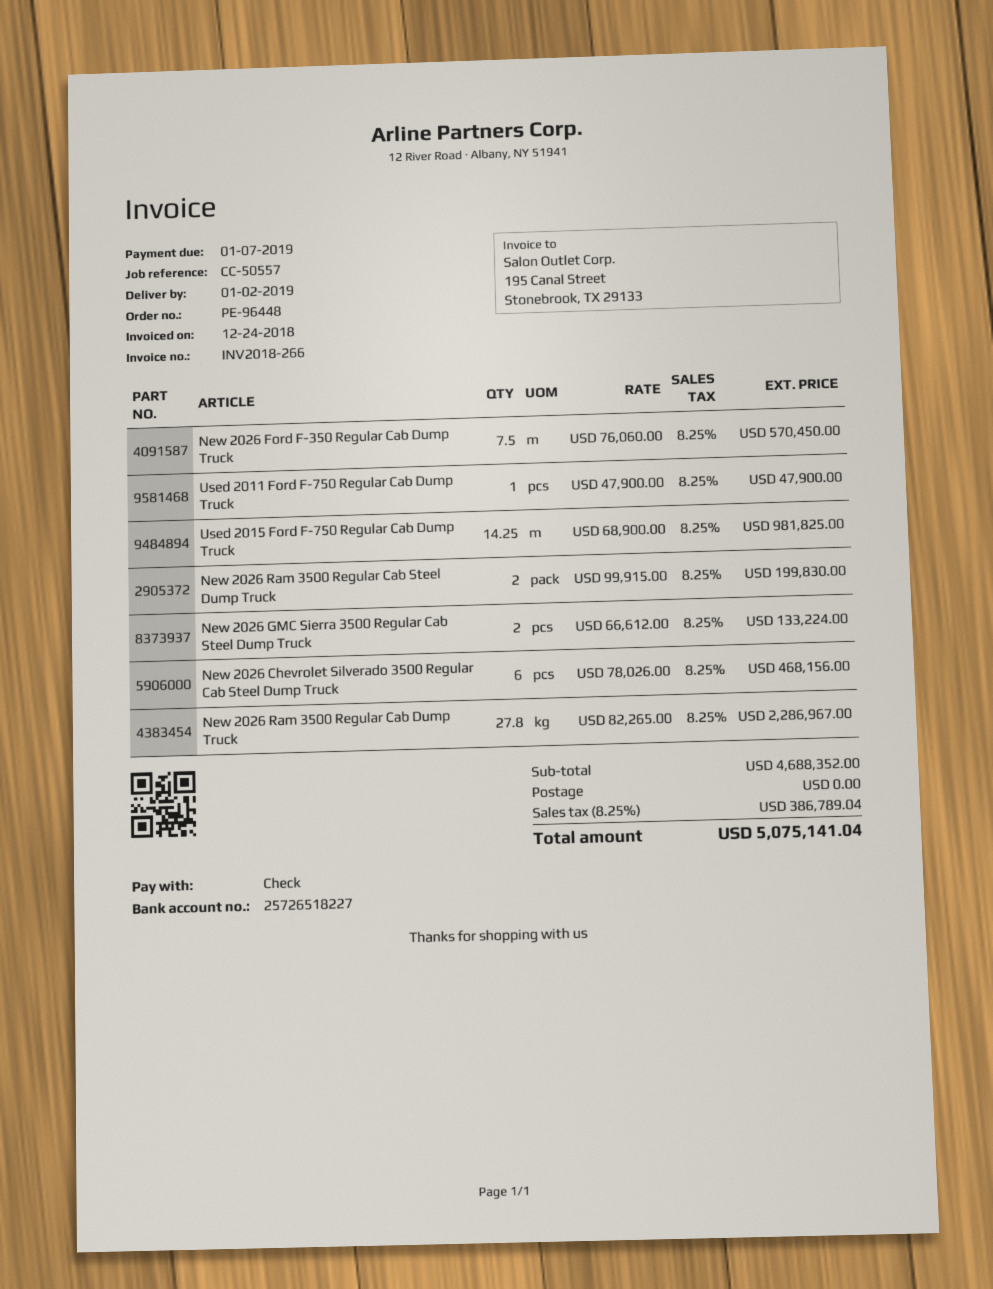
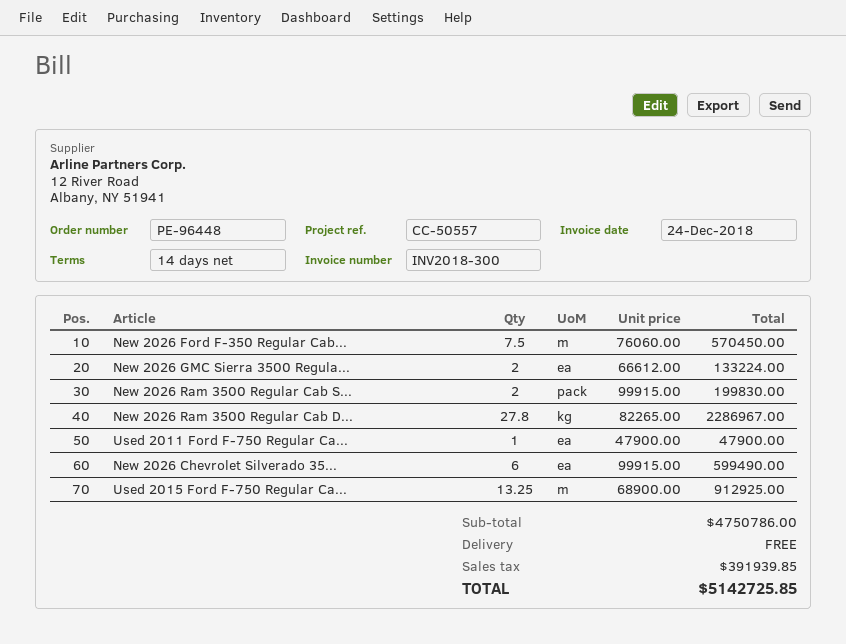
invoice number: INV2018-266 -> INV2018-300
Used 2015 Ford F-750 Regular Cab Dump Truck: 14.25 x 68900.00 = 981825.00 -> 13.25 x 68900.00 = 912925.00
New 2026 Chevrolet Silverado 3500 Regular Cab Steel Dump Truck: 6 x 78026.00 = 468156.00 -> 6 x 99915.00 = 599490.00
subtotal: 4688352.00 -> 4750786.00
tax: 386789.04 -> 391939.85
total: 5075141.04 -> 5142725.85

